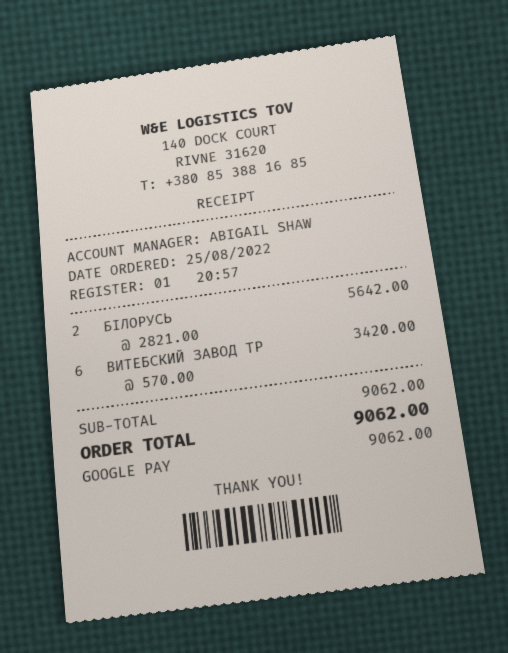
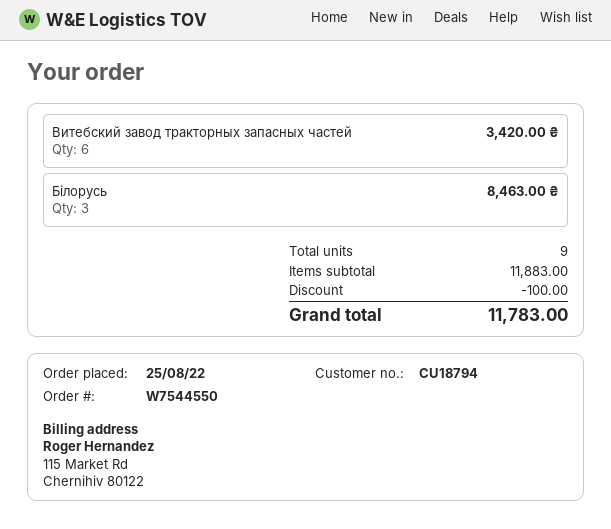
БІЛОРУСЬ: 2 for 5642.00 -> 3 for 8463.00
subtotal: 9062.00 -> 11883.00
discount: none -> 100.00
total: 9062.00 -> 11783.00

